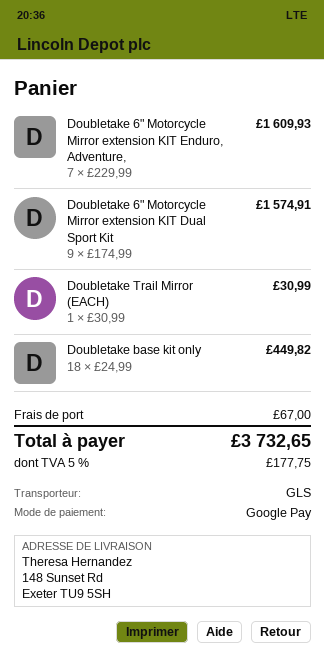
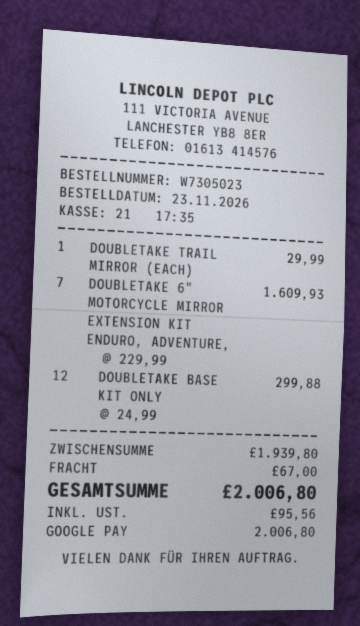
Doubletake 6" Motorcycle Mirror extension KIT Dual Sport Kit: 9 x 174.99 = 1574.91 -> none
Doubletake Trail Mirror (EACH): 1 x 30.99 = 30.99 -> 1 x 29.99 = 29.99
Doubletake base kit only: 18 x 24.99 = 449.82 -> 12 x 24.99 = 299.88
tax: 177.75 -> 95.56
total: 3732.65 -> 2006.80

